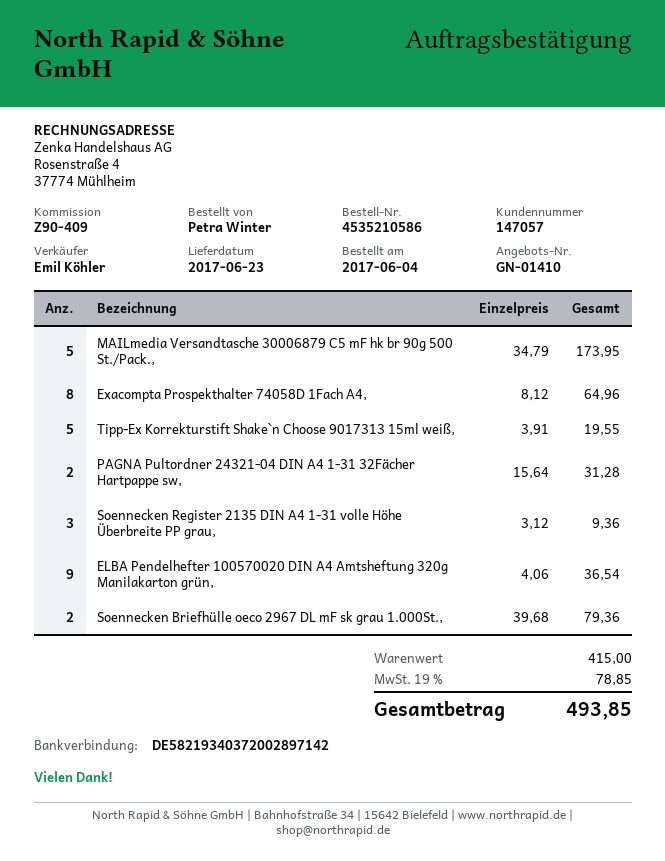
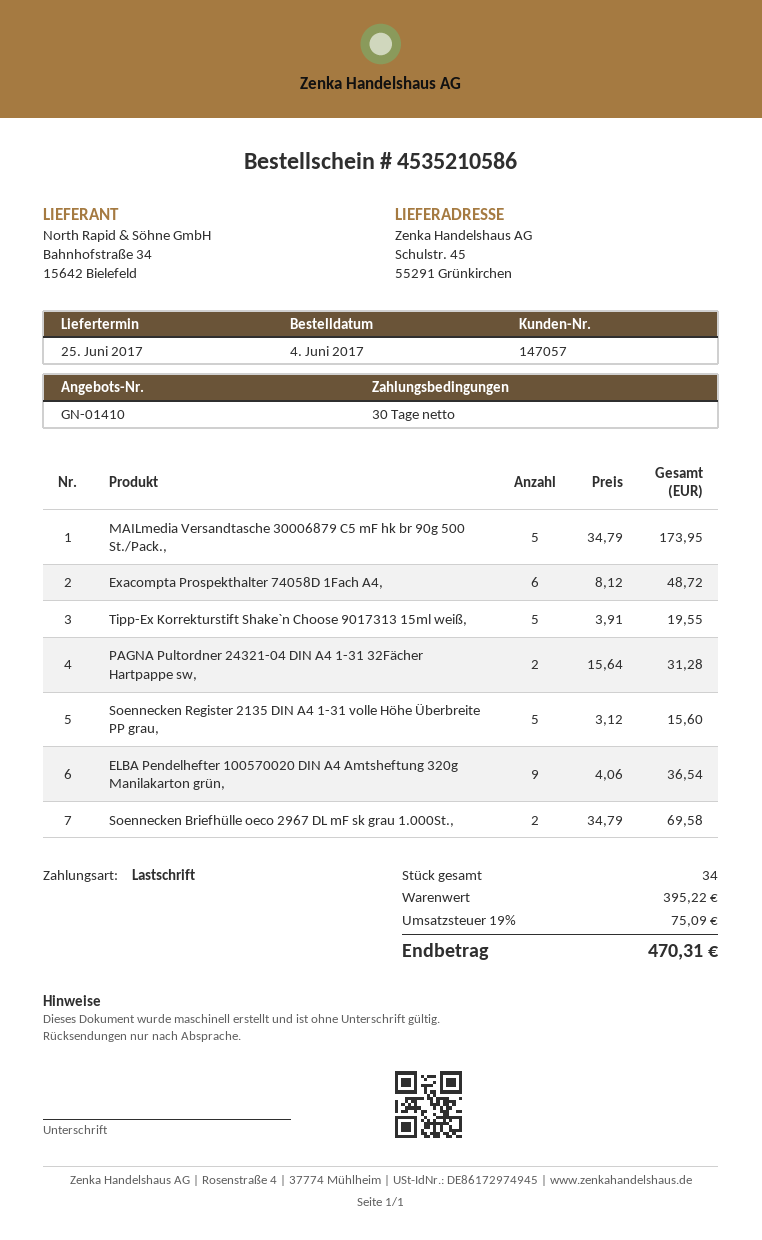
delivery date: 2017-06-23 -> 2017-06-25
Exacompta Prospekthalter 74058D 1Fach A4,: 8 x 8.12 = 64.96 -> 6 x 8.12 = 48.72
Soennecken Register 2135 DIN A4 1-31 volle Höhe Überbreite PP grau,: 3 x 3.12 = 9.36 -> 5 x 3.12 = 15.60
Soennecken Briefhülle oeco 2967 DL mF sk grau 1.000St.,: 2 x 39.68 = 79.36 -> 2 x 34.79 = 69.58
subtotal: 415.00 -> 395.22
tax: 19% = 78.85 -> 19% = 75.09
total: 493.85 -> 470.31

